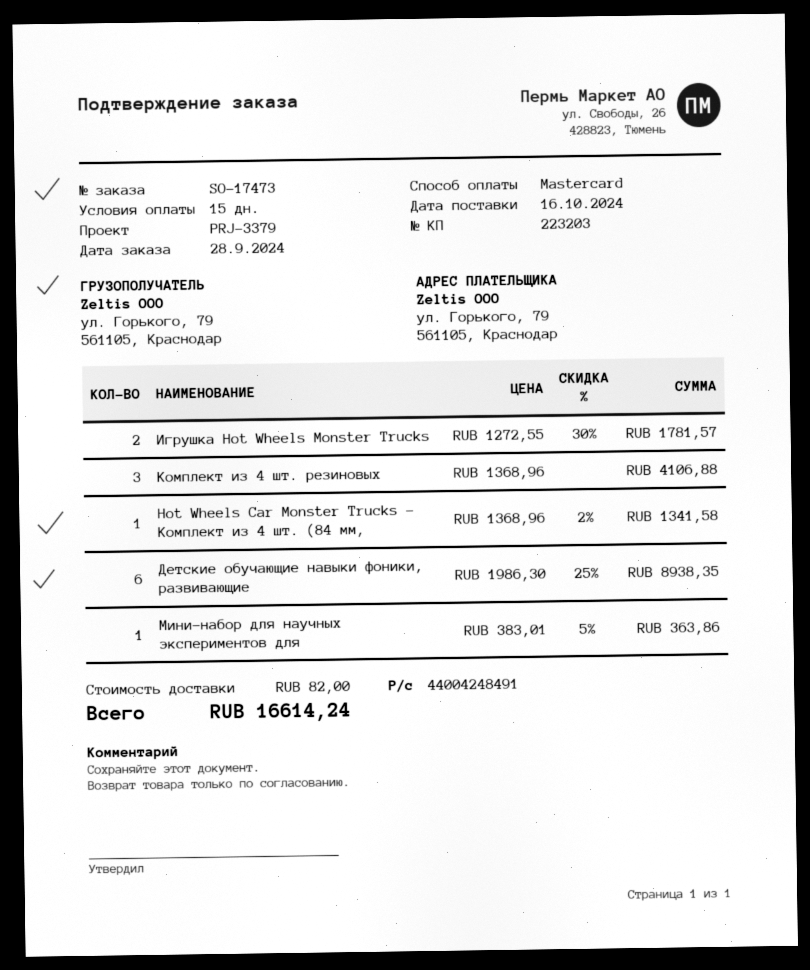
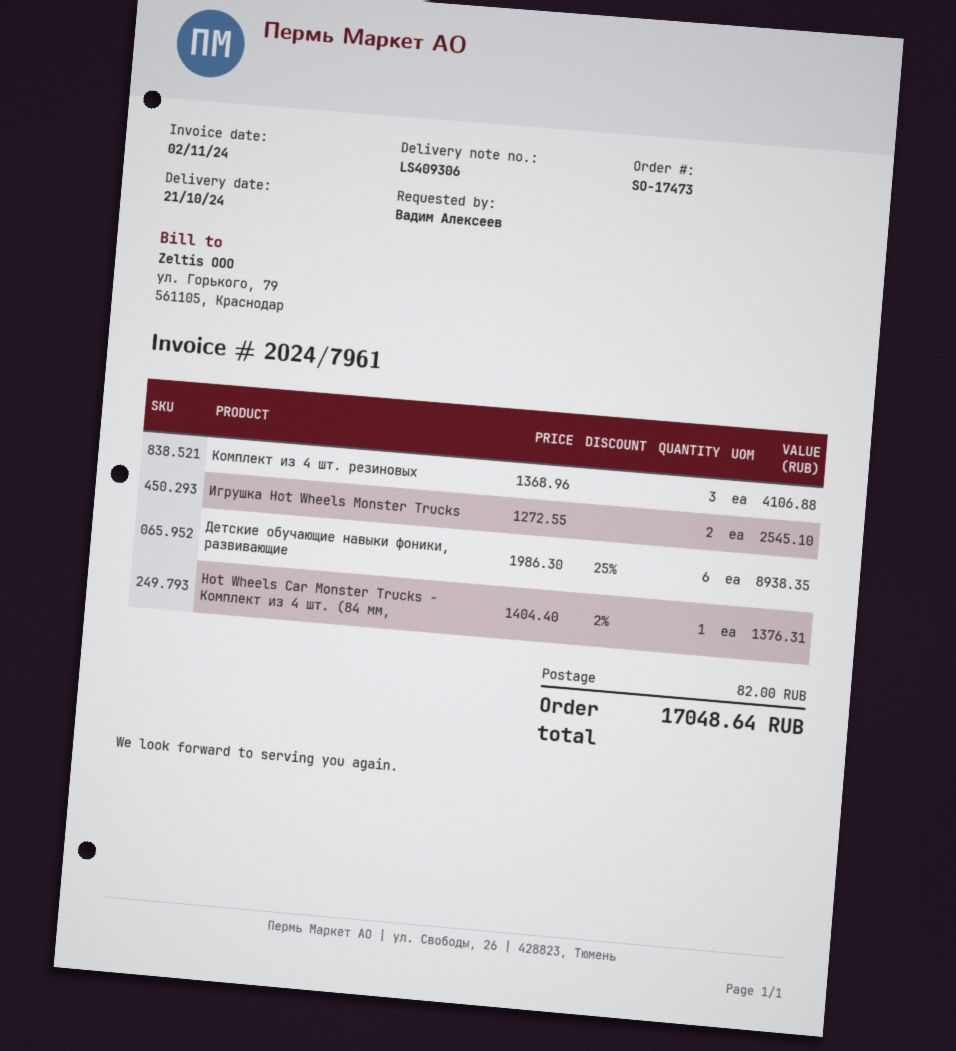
delivery date: 2024-10-16 -> 2024-10-21
Игрушка Hot Wheels Monster Trucks: 2 x 1272.55 - 30% = 1781.57 -> 2 x 1272.55 = 2545.10
Hot Wheels Car Monster Trucks - Комплект из 4 шт. (84 мм,: 1 x 1368.96 - 2% = 1341.58 -> 1 x 1404.40 - 2% = 1376.31
Мини-набор для научных экспериментов для: 1 x 383.01 - 5% = 363.86 -> none
total: 16614.24 -> 17048.64

